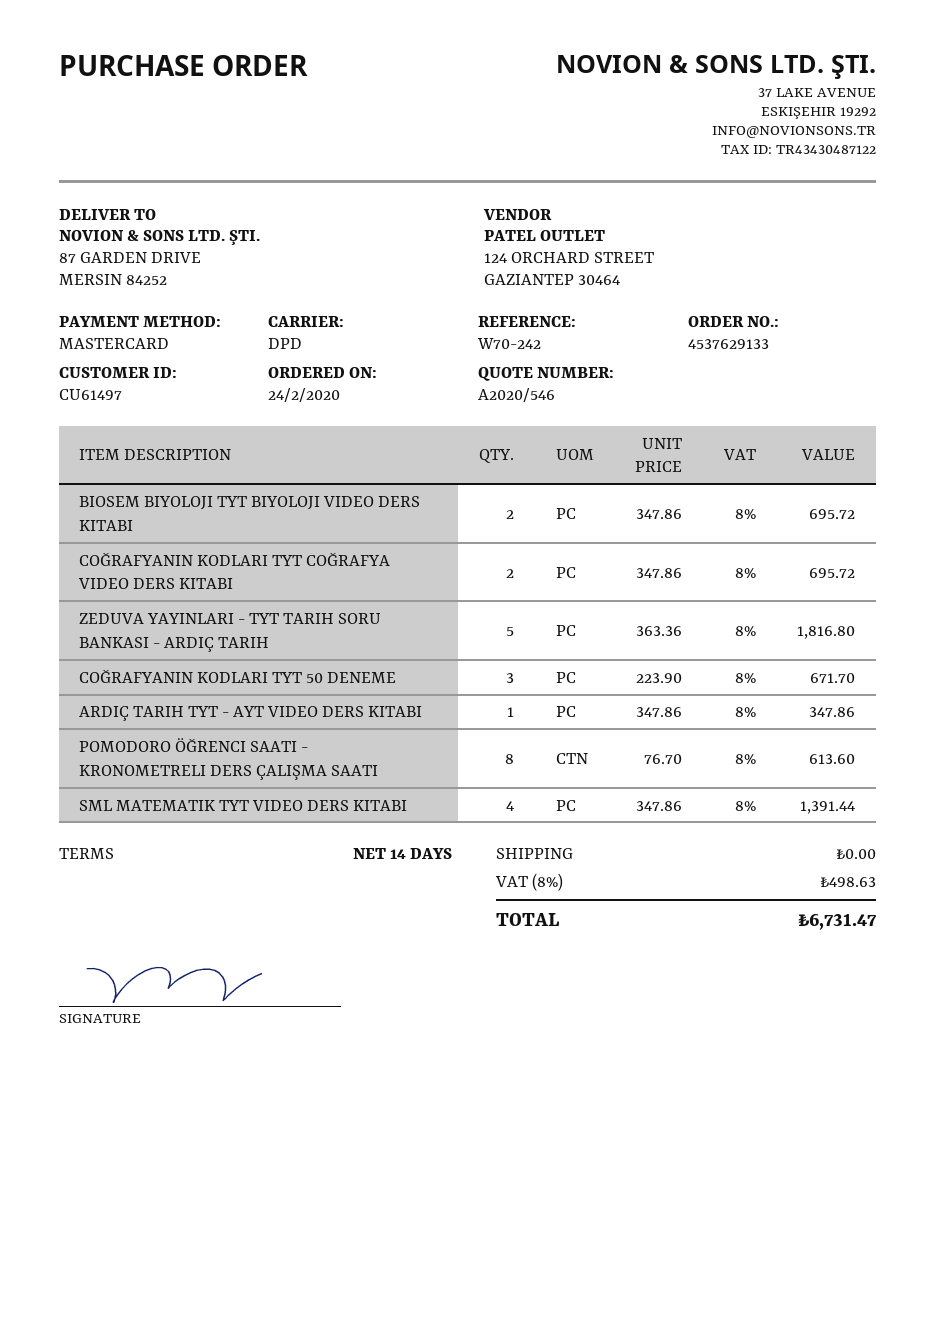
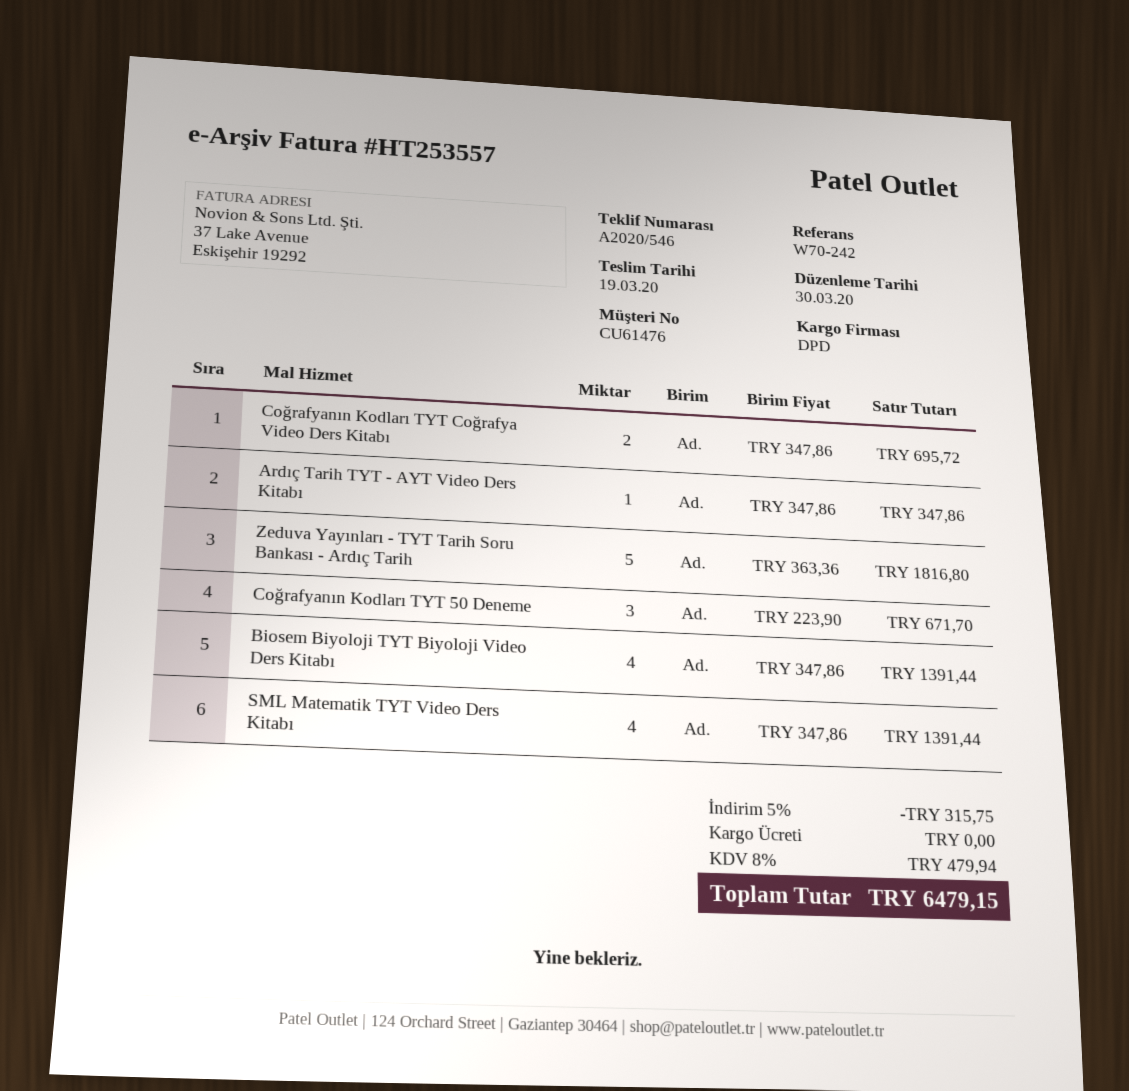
customer number: CU61497 -> CU61476
BIOSEM BIYOLOJI TYT BIYOLOJI VIDEO DERS KITABI: 2 x 347.86 = 695.72 -> 4 x 347.86 = 1391.44
POMODORO ÖĞRENCI SAATI - KRONOMETRELI DERS ÇALIŞMA SAATI: 8 x 76.70 = 613.60 -> none
discount: none -> 5% = 315.75
tax: 8% = 498.63 -> 8% = 479.94
total: 6731.47 -> 6479.15

